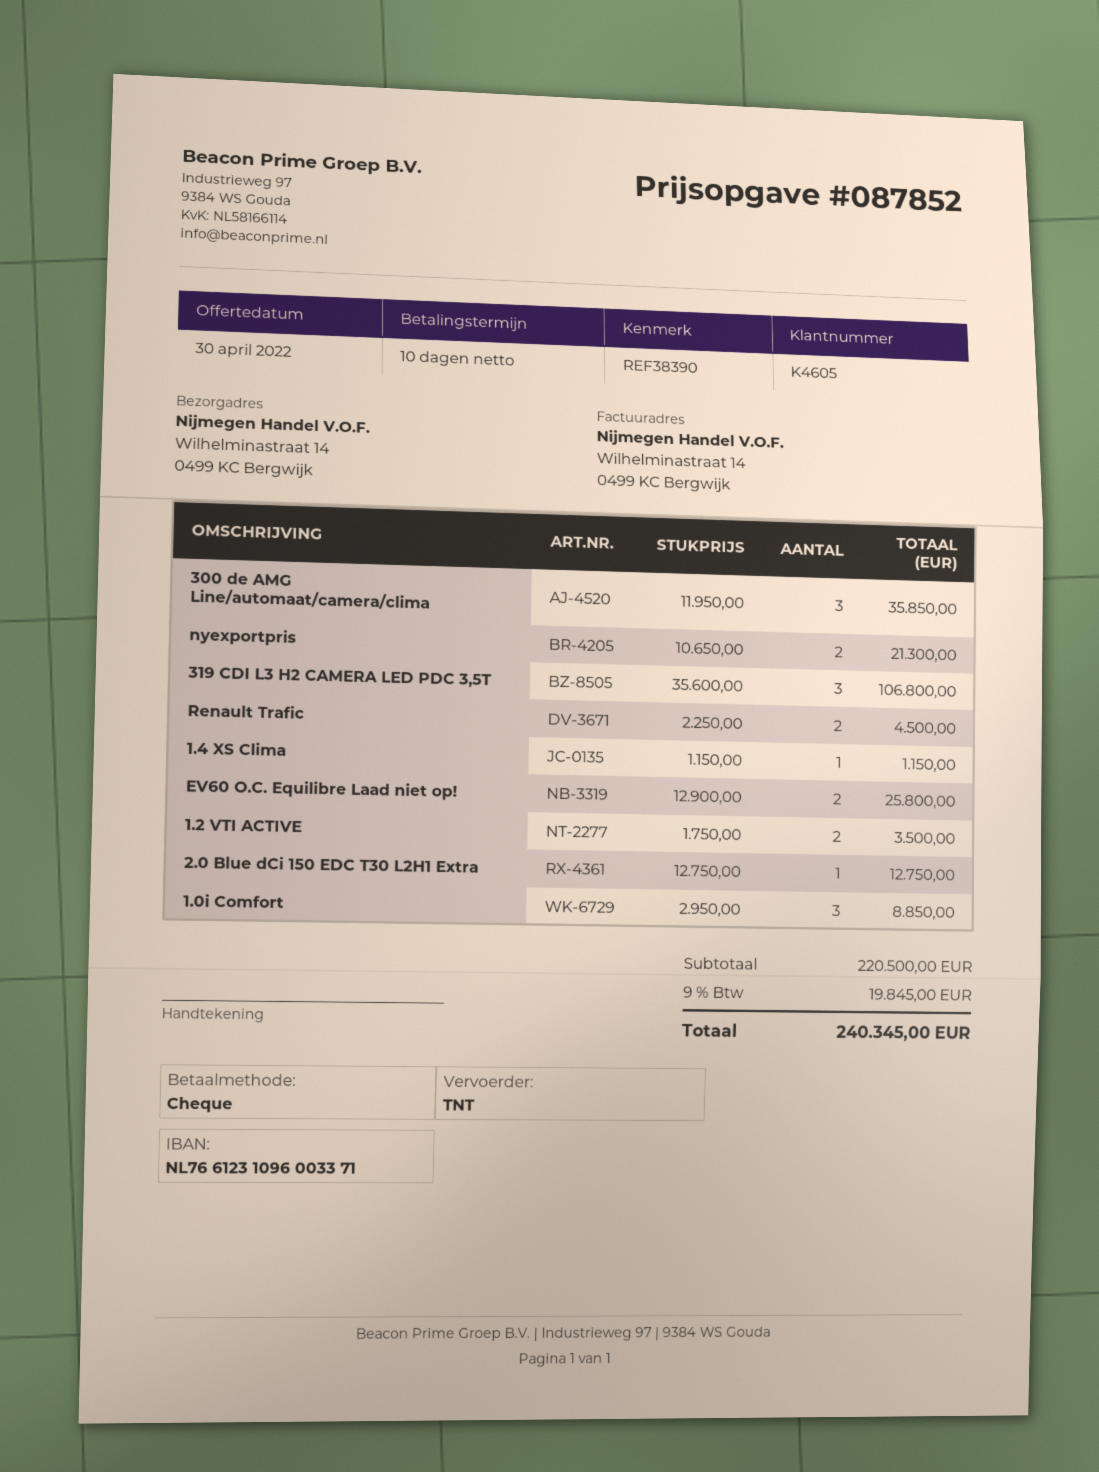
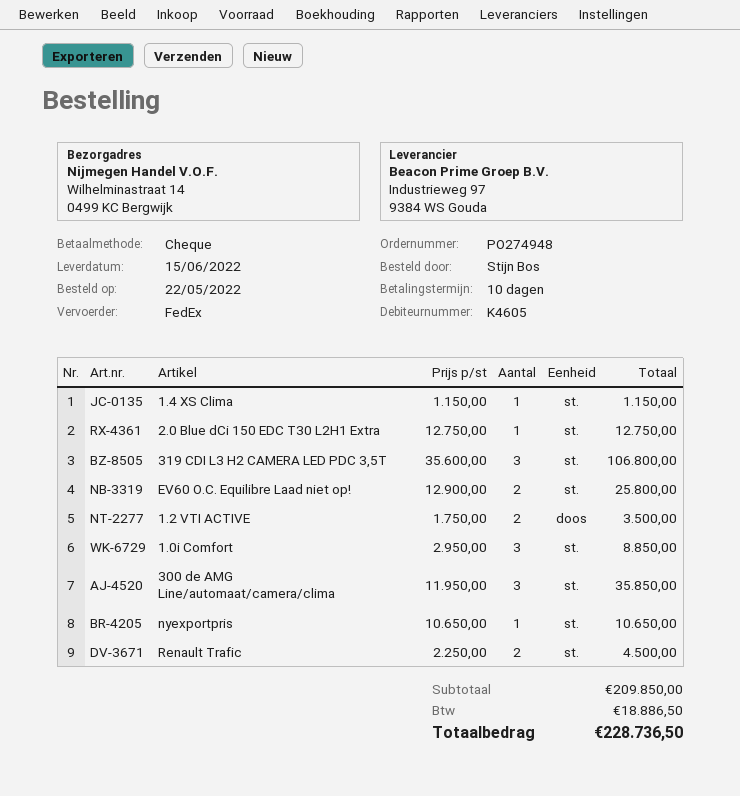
shipping method: TNT -> FedEx
nyexportpris: 2 x 10650.00 = 21300.00 -> 1 x 10650.00 = 10650.00
subtotal: 220500.00 -> 209850.00
tax: 19845.00 -> 18886.50
total: 240345.00 -> 228736.50

